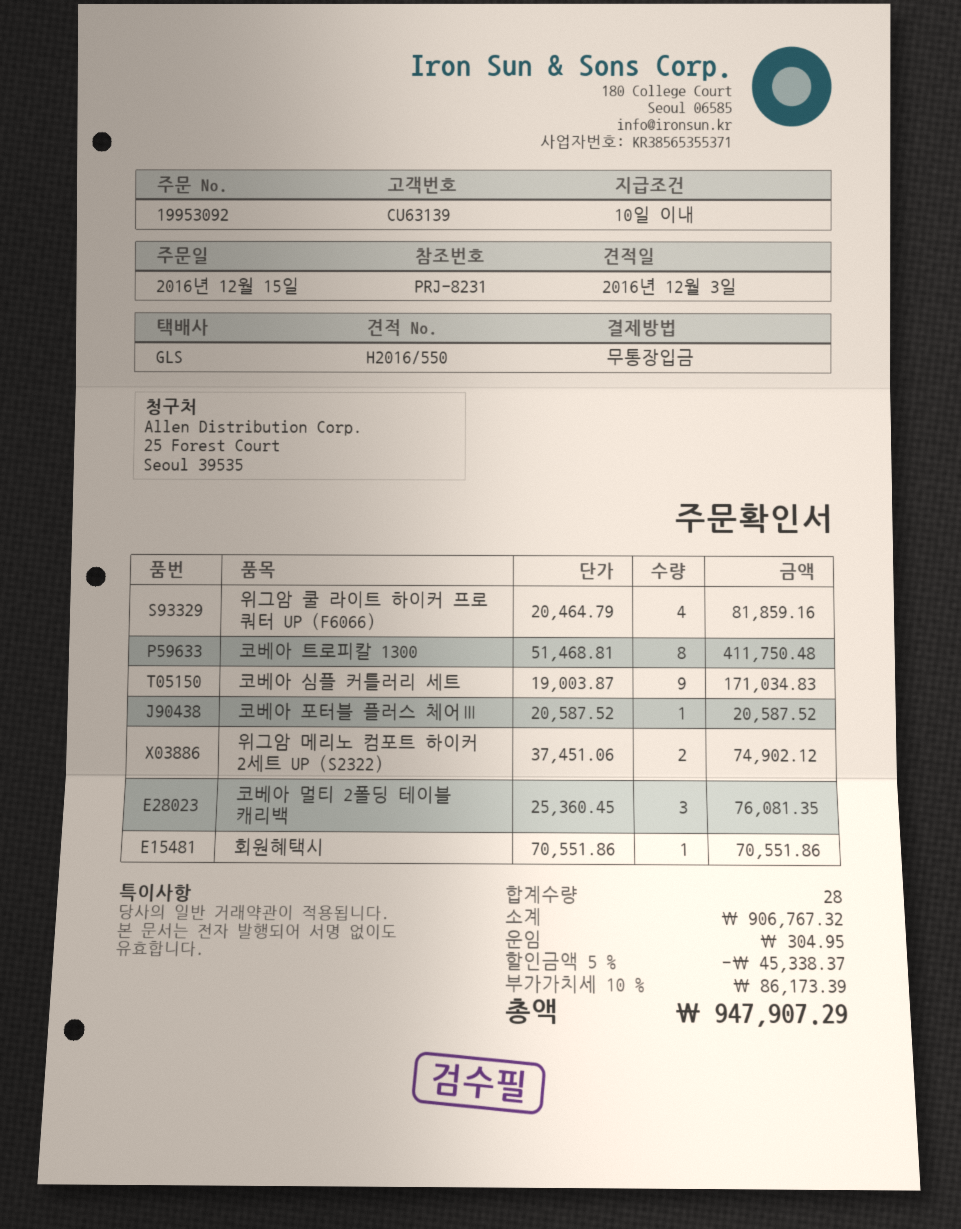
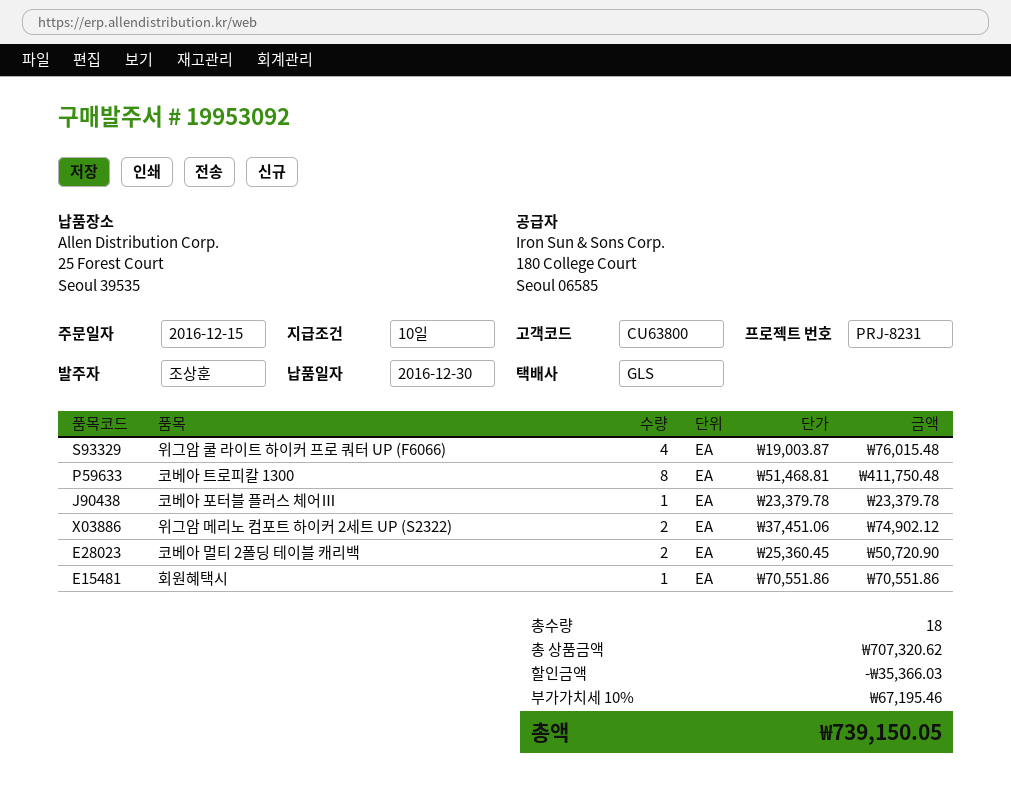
customer number: CU63139 -> CU63800
위그암 쿨 라이트 하이커 프로 쿼터 UP (F6066): 4 x 20464.79 = 81859.16 -> 4 x 19003.87 = 76015.48
코베아 심플 커틀러리 세트: 9 x 19003.87 = 171034.83 -> none
코베아 포터블 플러스 체어Ⅲ: 1 x 20587.52 = 20587.52 -> 1 x 23379.78 = 23379.78
코베아 멀티 2폴딩 테이블 캐리백: 3 x 25360.45 = 76081.35 -> 2 x 25360.45 = 50720.90
total quantity: 28 -> 18
subtotal: 906767.32 -> 707320.62
discount: 45338.37 -> 35366.03
shipping: 304.95 -> none
tax: 10% = 86173.39 -> 10% = 67195.46
total: 947907.29 -> 739150.05

